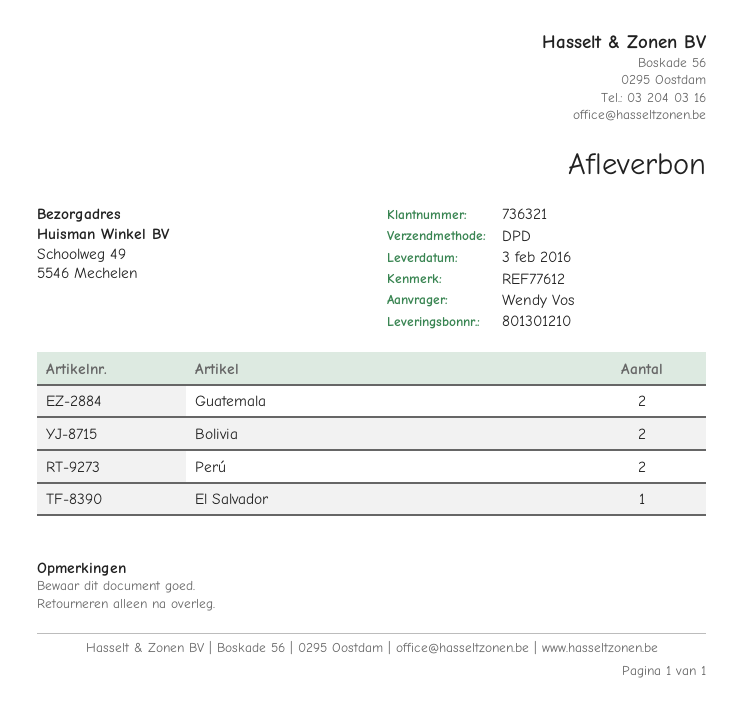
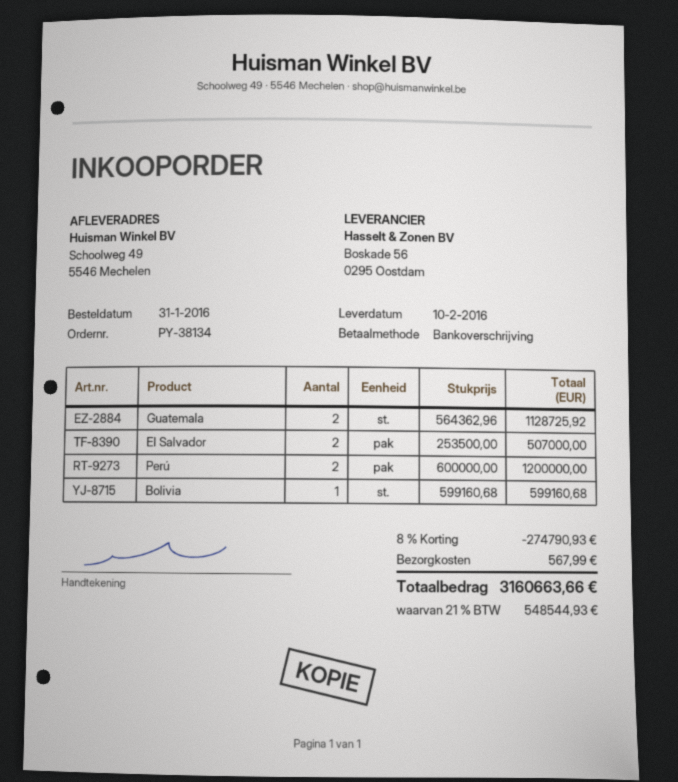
delivery date: 2016-02-03 -> 2016-02-10
Bolivia: 2 -> 1
El Salvador: 1 -> 2

